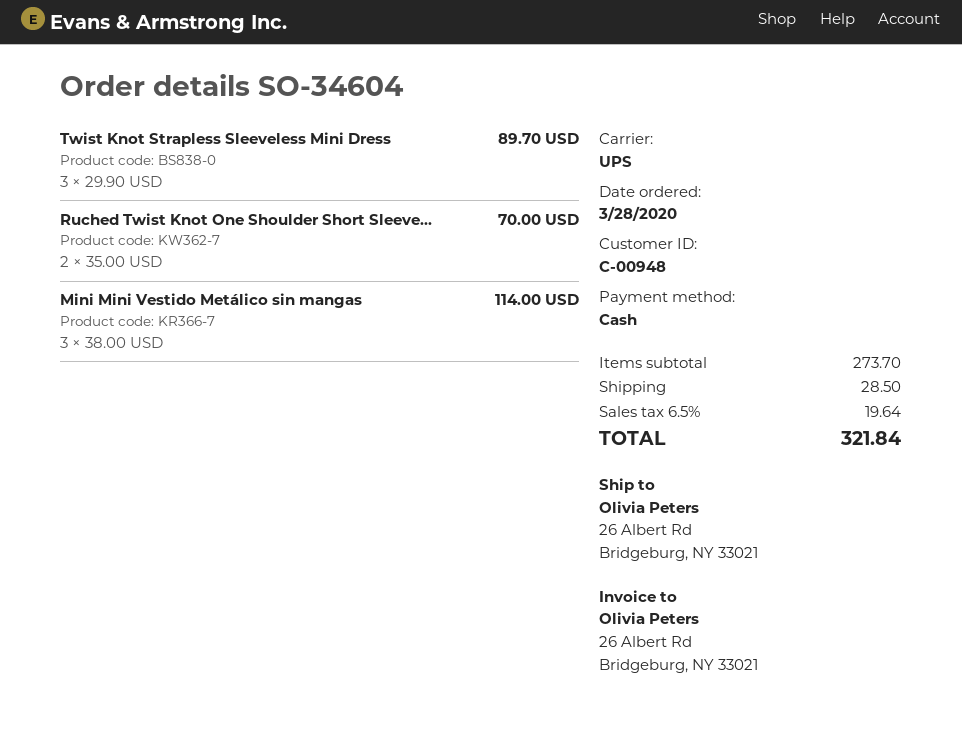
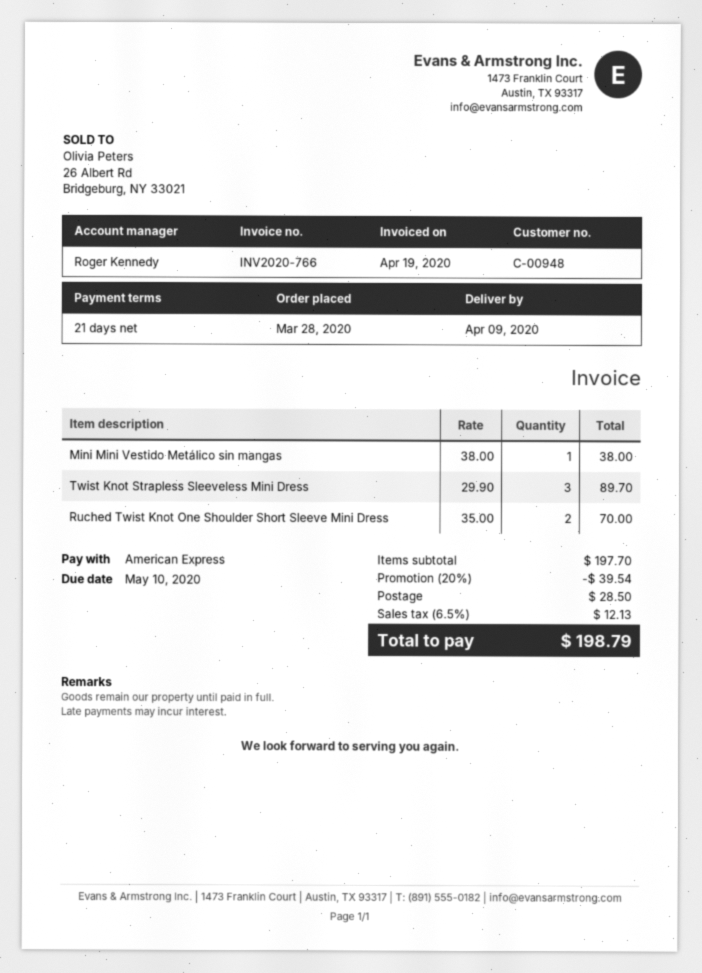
payment method: cash -> American Express
Mini Mini Vestido Metálico sin mangas: 3 x 38.00 = 114.00 -> 1 x 38.00 = 38.00
subtotal: 273.70 -> 197.70
discount: none -> 20% = 39.54
tax: 6.5% = 19.64 -> 6.5% = 12.13
total: 321.84 -> 198.79

